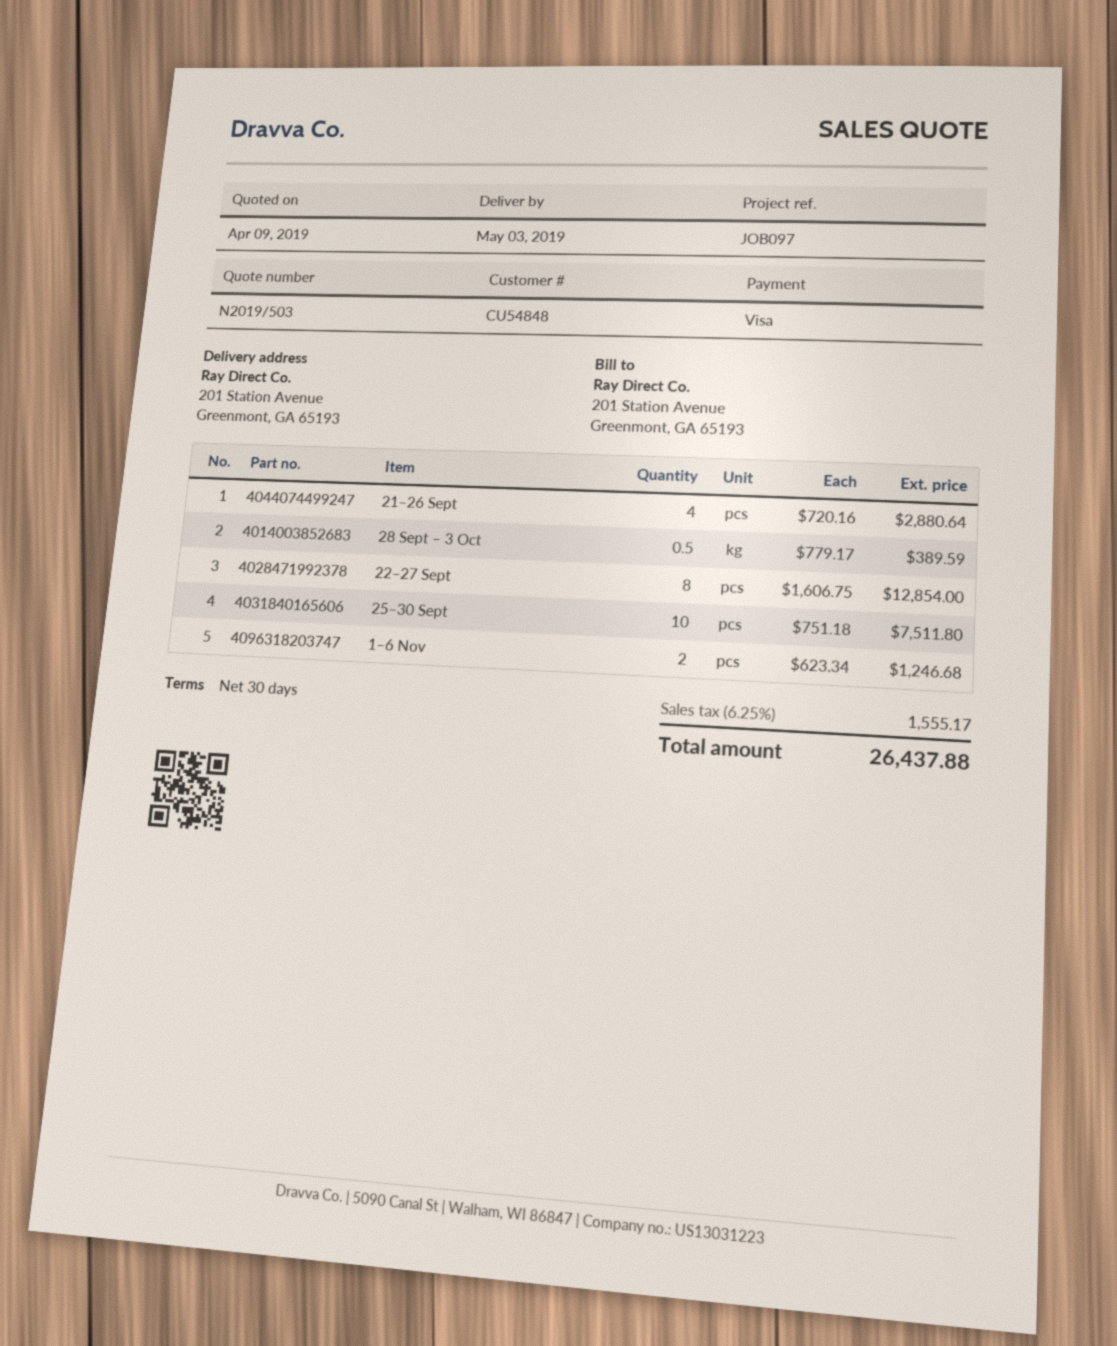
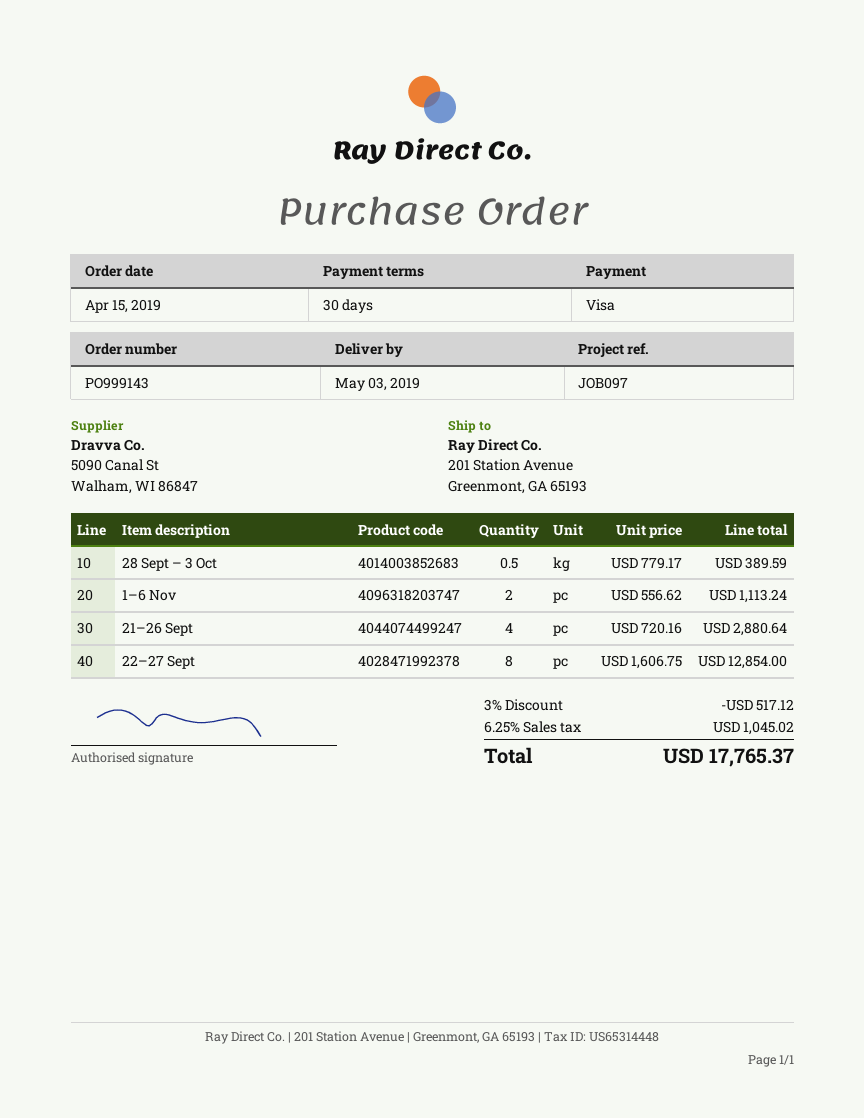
25–30 Sept: 10 x 751.18 = 7511.80 -> none
1–6 Nov: 2 x 623.34 = 1246.68 -> 2 x 556.62 = 1113.24
discount: none -> 3% = 517.12
tax: 6.25% = 1555.17 -> 6.25% = 1045.02
total: 26437.88 -> 17765.37

